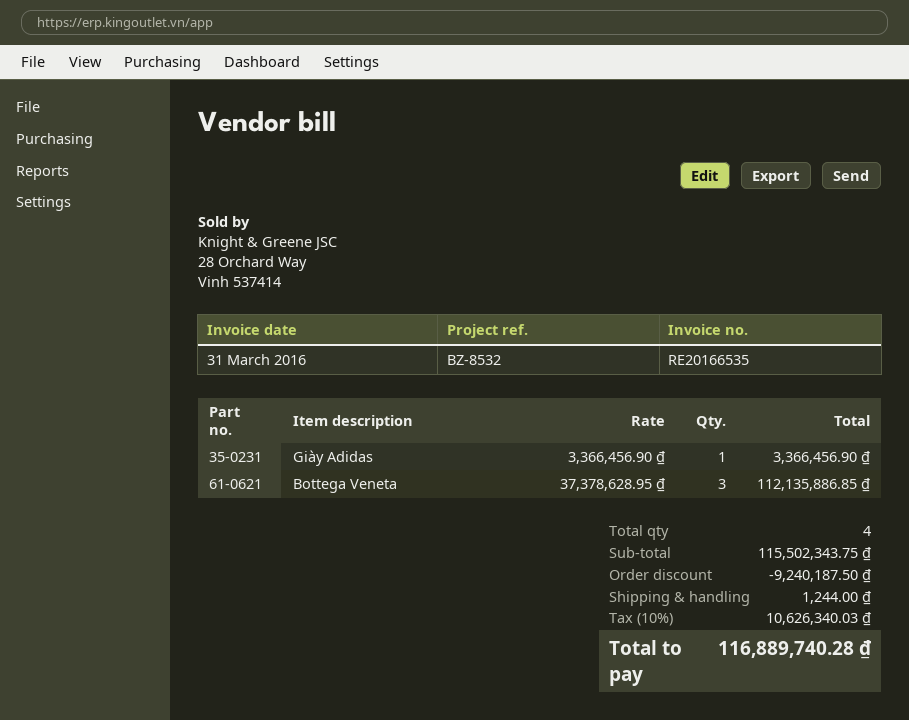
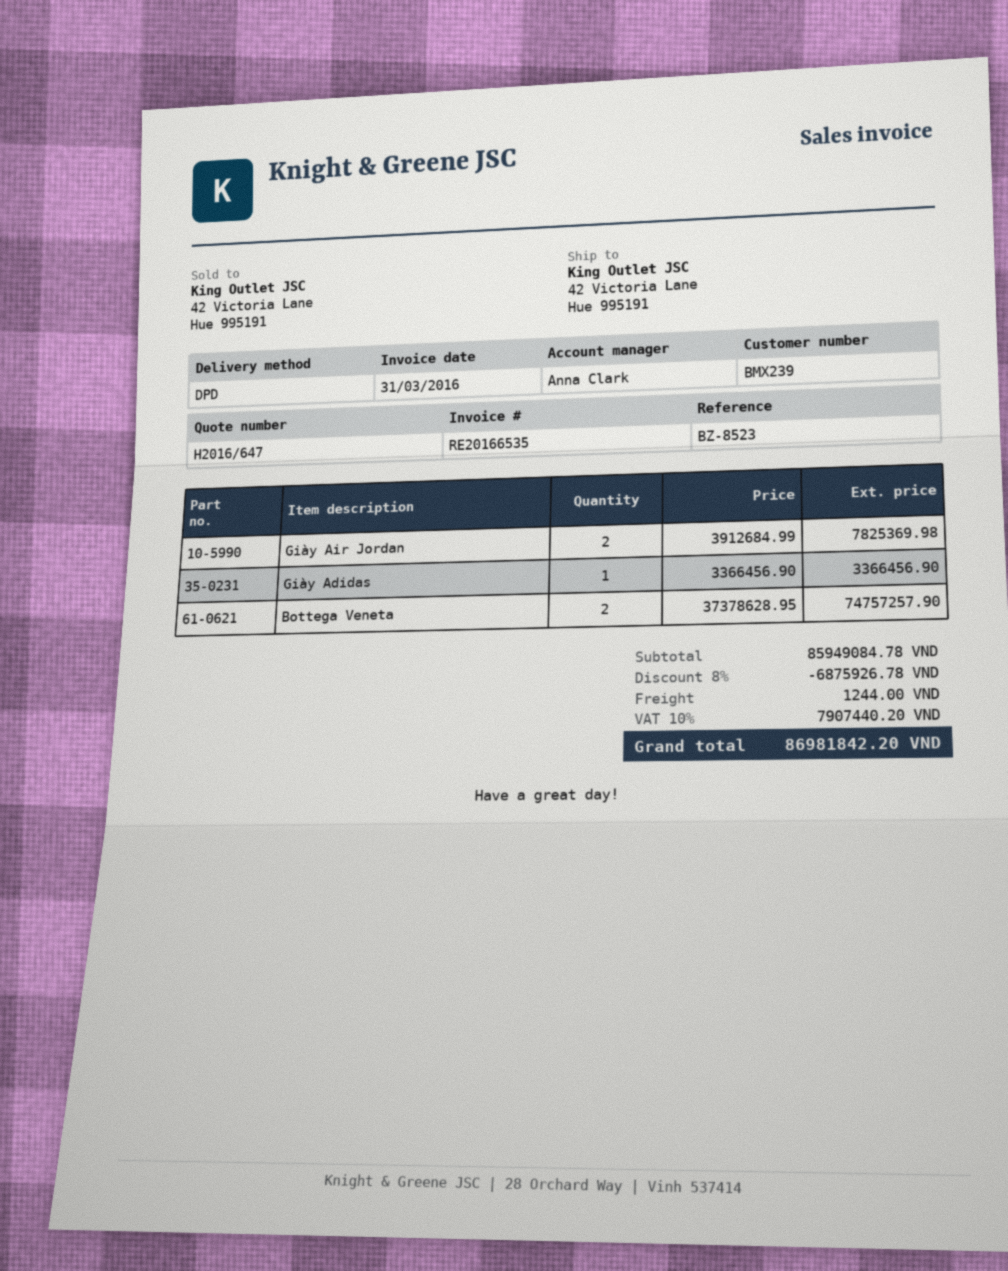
reference: BZ-8532 -> BZ-8523
Bottega Veneta: 3 x 37378628.95 = 112135886.85 -> 2 x 37378628.95 = 74757257.90
Giày Air Jordan: none -> 2 x 3912684.99 = 7825369.98
subtotal: 115502343.75 -> 85949084.78
discount: 9240187.50 -> 6875926.78
tax: 10% = 10626340.03 -> 10% = 7907440.20
total: 116889740.28 -> 86981842.20

